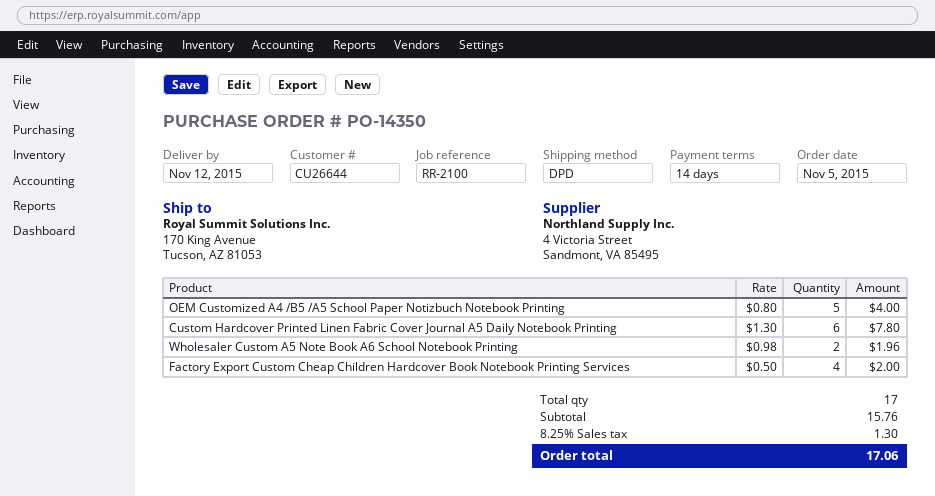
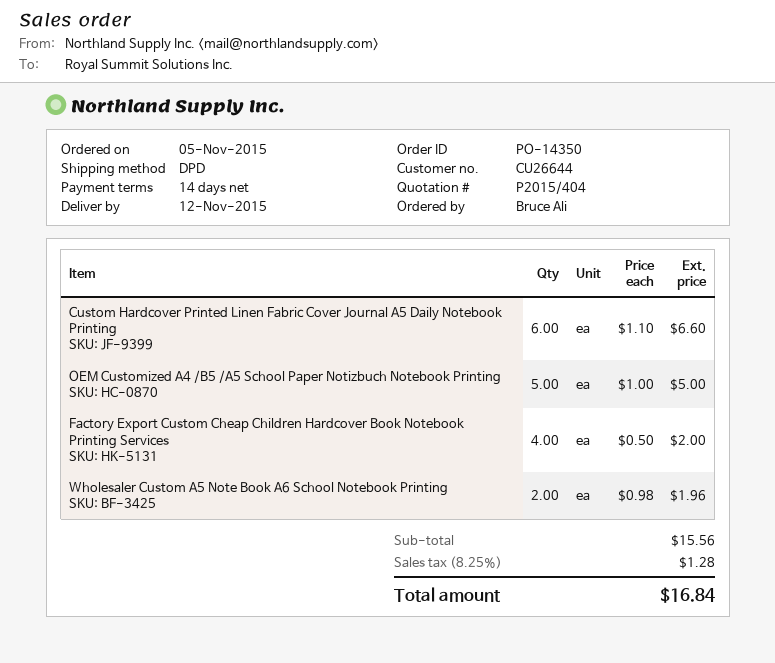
OEM Customized A4 /B5 /A5 School Paper Notizbuch Notebook Printing: 5 x 0.80 = 4.00 -> 5 x 1.00 = 5.00
Custom Hardcover Printed Linen Fabric Cover Journal A5 Daily Notebook Printing: 6 x 1.30 = 7.80 -> 6 x 1.10 = 6.60
subtotal: 15.76 -> 15.56
tax: 8.25% = 1.30 -> 8.25% = 1.28
total: 17.06 -> 16.84

